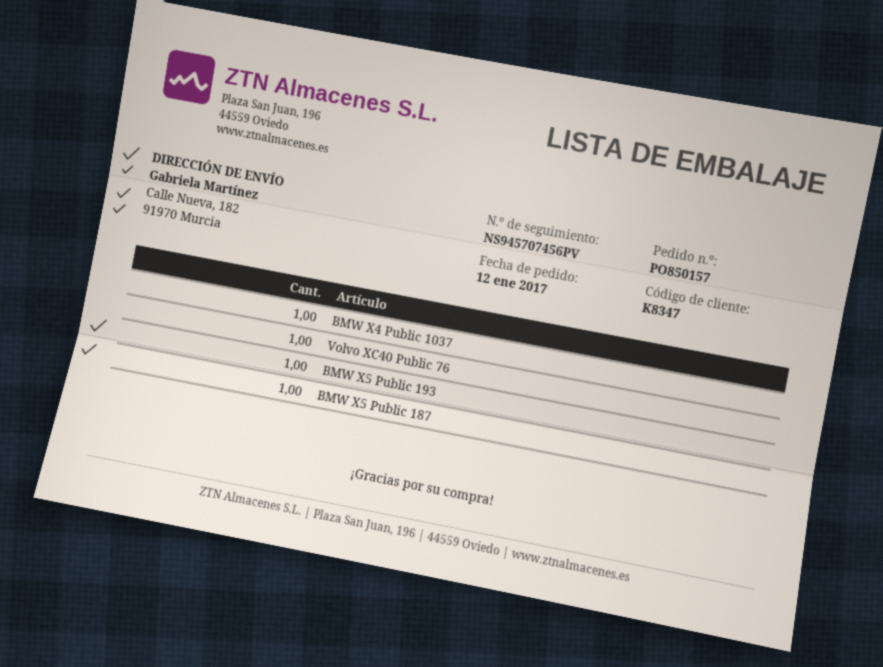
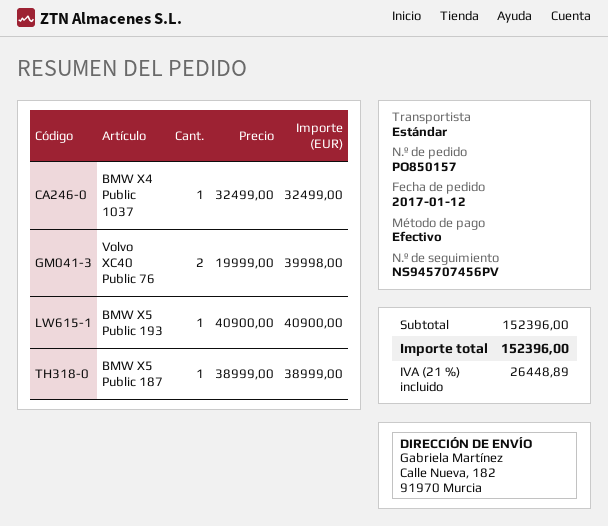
Volvo XC40 Public 76: 1 -> 2

